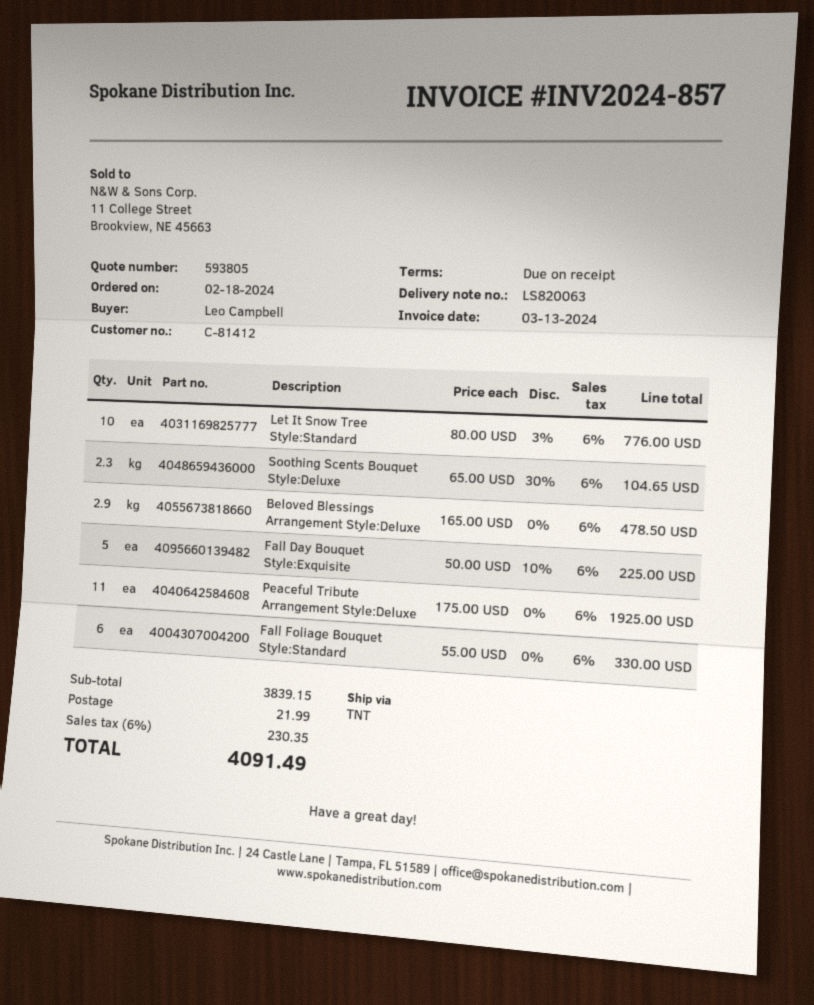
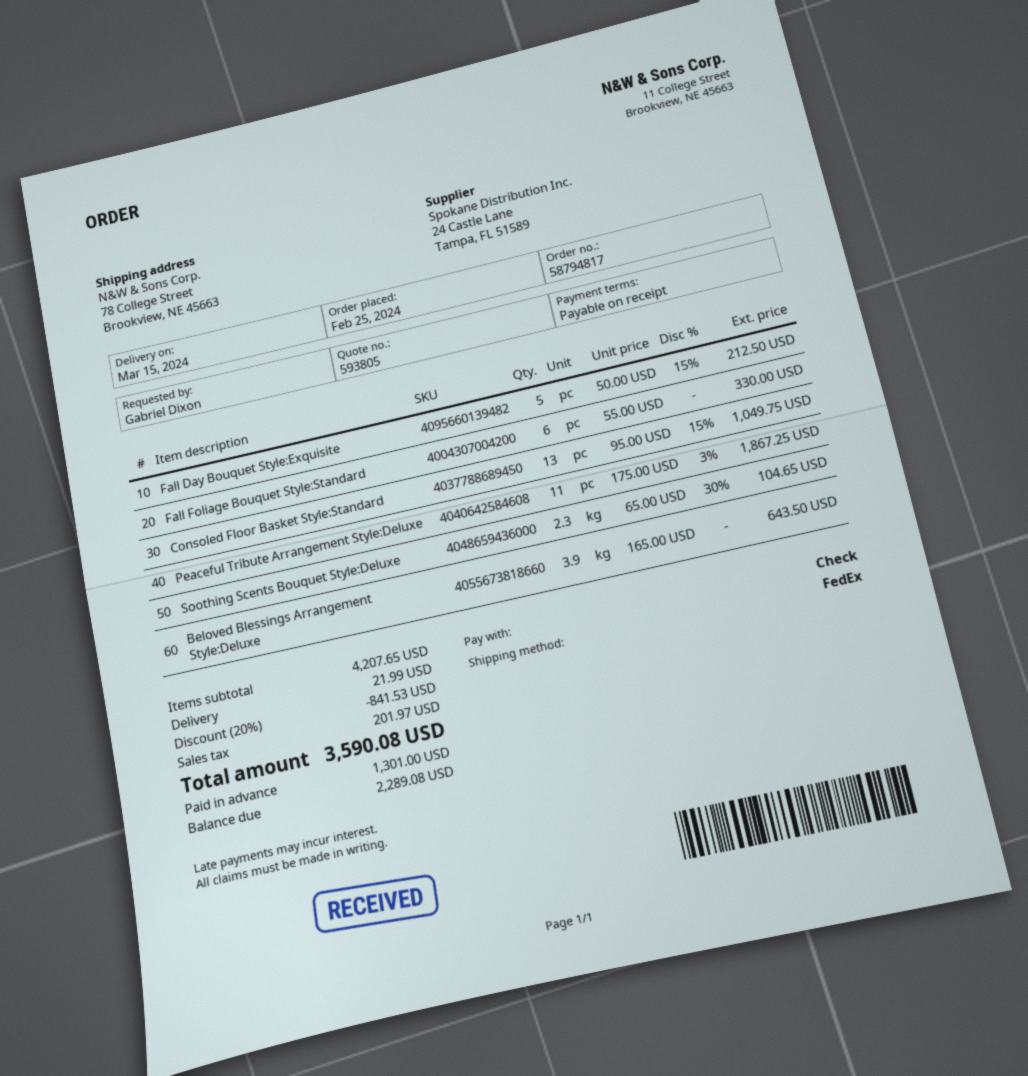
order date: 2024-02-18 -> 2024-02-25
ordered by: Leo Campbell -> Gabriel Dixon
shipping method: TNT -> FedEx
Let It Snow Tree Style:Standard: 10 x 80.00 - 3% = 776.00 -> none
Beloved Blessings Arrangement Style:Deluxe: 2.9 x 165.00 = 478.50 -> 3.9 x 165.00 = 643.50
Fall Day Bouquet Style:Exquisite: 5 x 50.00 - 10% = 225.00 -> 5 x 50.00 - 15% = 212.50
Peaceful Tribute Arrangement Style:Deluxe: 11 x 175.00 = 1925.00 -> 11 x 175.00 - 3% = 1867.25
Consoled Floor Basket Style:Standard: none -> 13 x 95.00 - 15% = 1049.75
subtotal: 3839.15 -> 4207.65
discount: none -> 20% = 841.53
tax: 230.35 -> 201.97
total: 4091.49 -> 3590.08

